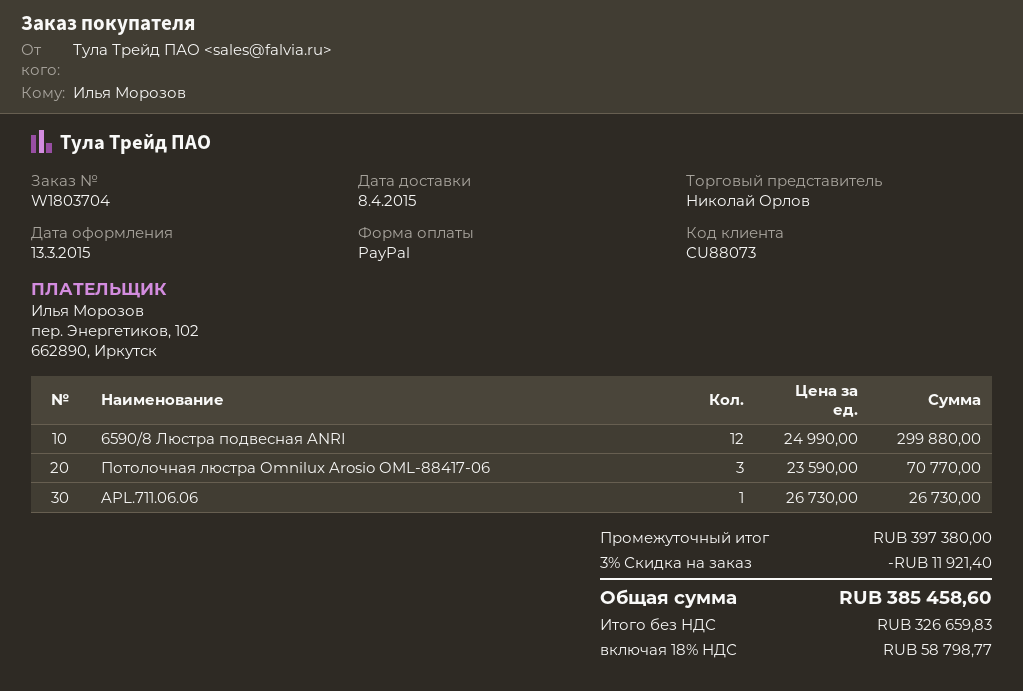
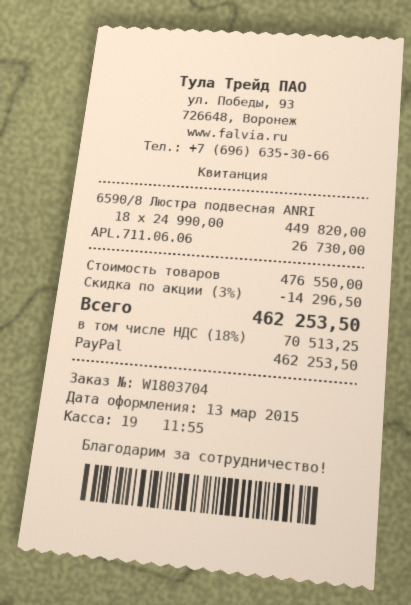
6590/8 Люстра подвесная ANRI: 12 x 24990.00 = 299880.00 -> 18 x 24990.00 = 449820.00
Потолочная люстра Omnilux Arosio OML-88417-06: 3 x 23590.00 = 70770.00 -> none
subtotal: 397380.00 -> 476550.00
discount: 3% = 11921.40 -> 3% = 14296.50
tax: 18% = 58798.77 -> 18% = 70513.25
total: 385458.60 -> 462253.50

